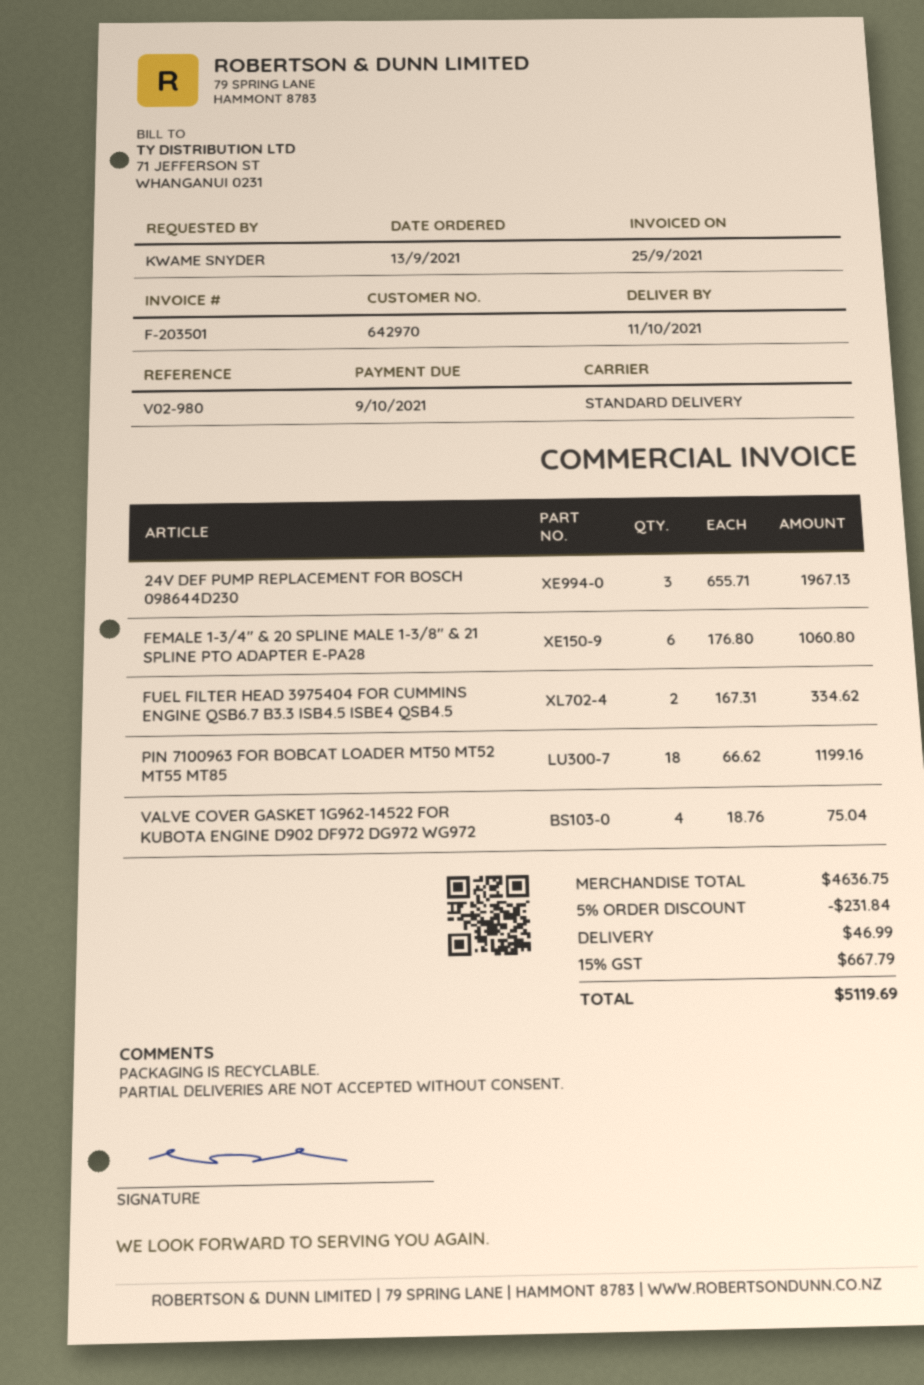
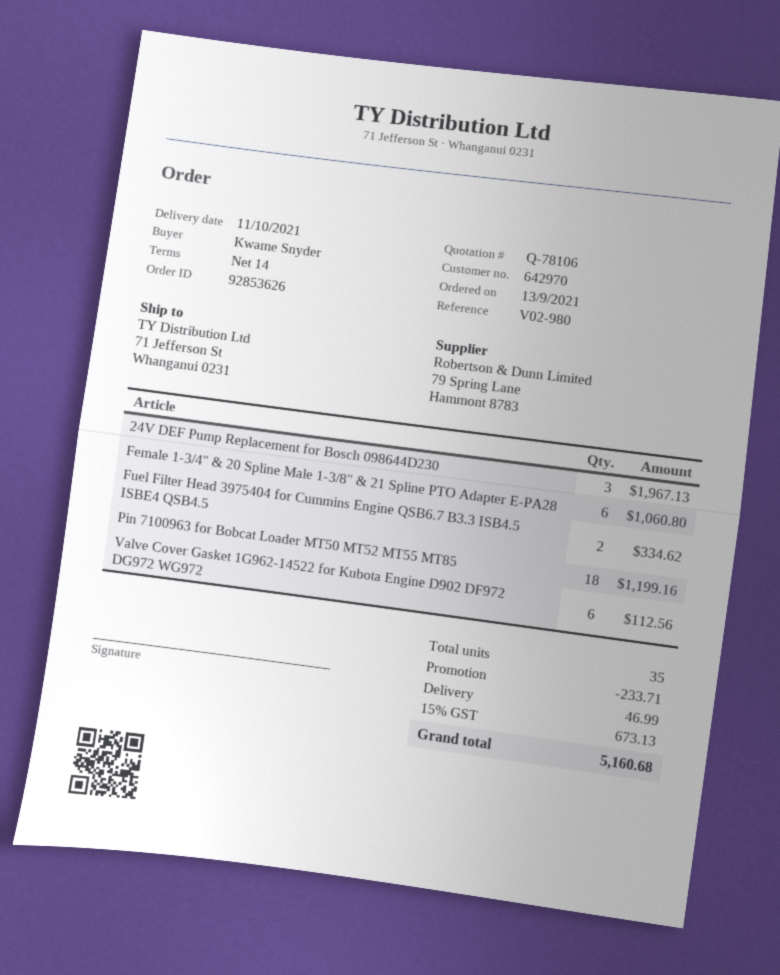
VALVE COVER GASKET 1G962-14522 FOR KUBOTA ENGINE D902 DF972 DG972 WG972: 4 for 75.04 -> 6 for 112.56
discount: 231.84 -> 233.71
tax: 15% = 667.79 -> 15% = 673.13
total: 5119.69 -> 5160.68

